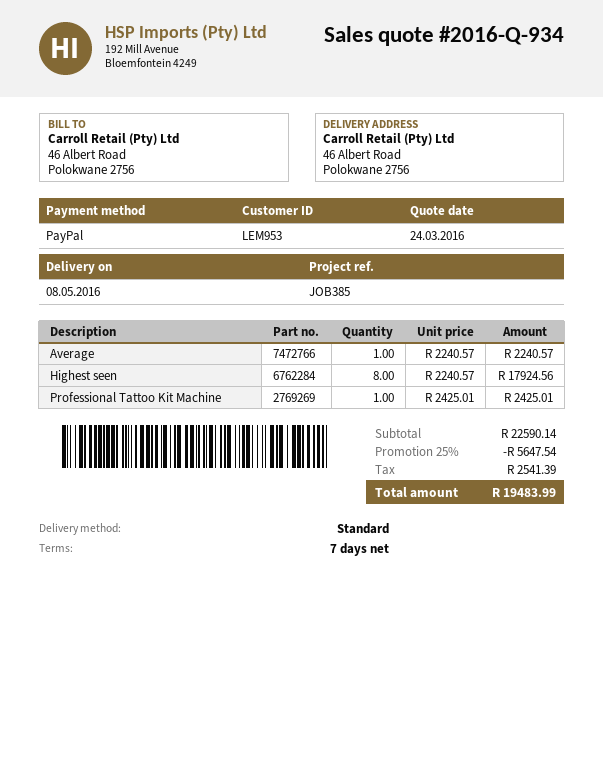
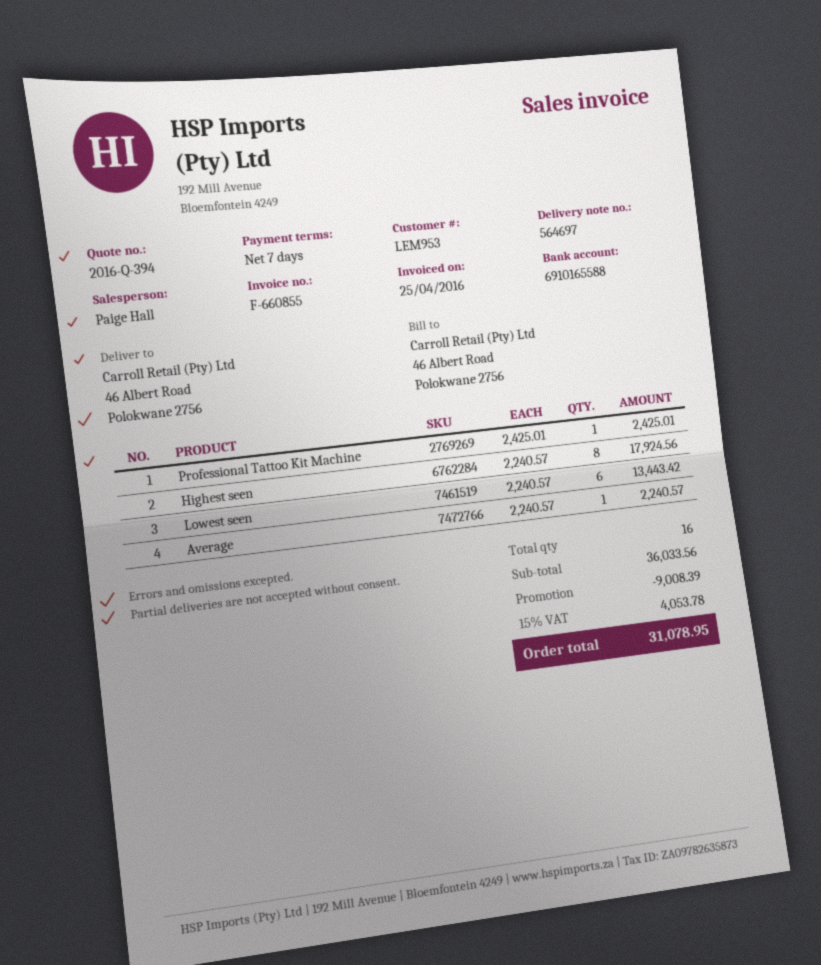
quote number: 2016-Q-934 -> 2016-Q-394
Lowest seen: none -> 6 x 2240.57 = 13443.42
subtotal: 22590.14 -> 36033.56
discount: 5647.54 -> 9008.39
tax: 2541.39 -> 4053.78
total: 19483.99 -> 31078.95

